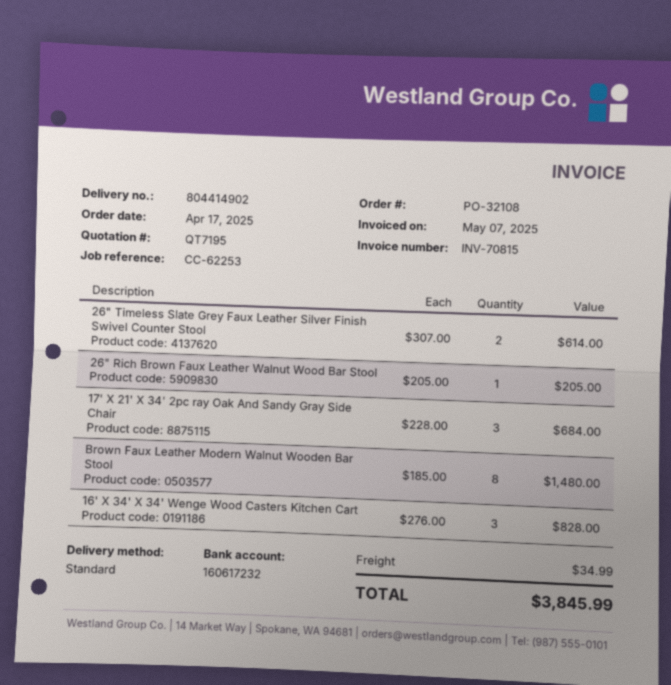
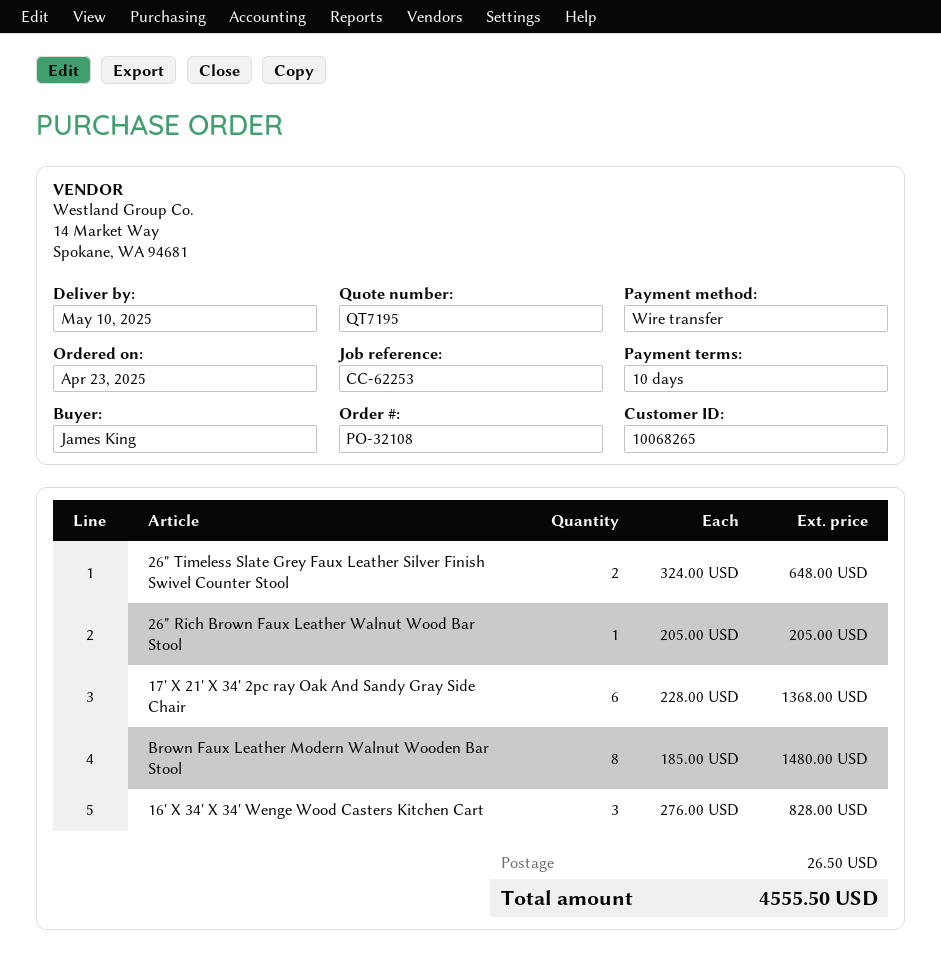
order date: 2025-04-17 -> 2025-04-23
26" Timeless Slate Grey Faux Leather Silver Finish Swivel Counter Stool: 2 x 307.00 = 614.00 -> 2 x 324.00 = 648.00
17' X 21' X 34' 2pc ray Oak And Sandy Gray Side Chair: 3 x 228.00 = 684.00 -> 6 x 228.00 = 1368.00
shipping: 34.99 -> 26.50
total: 3845.99 -> 4555.50

